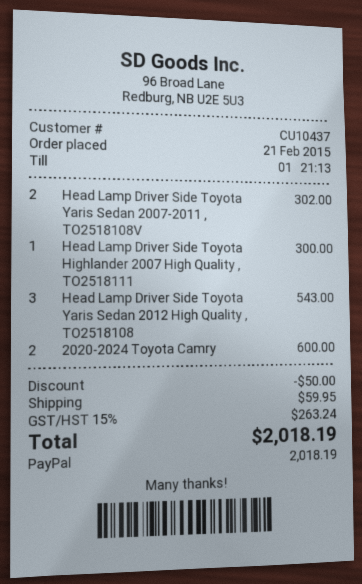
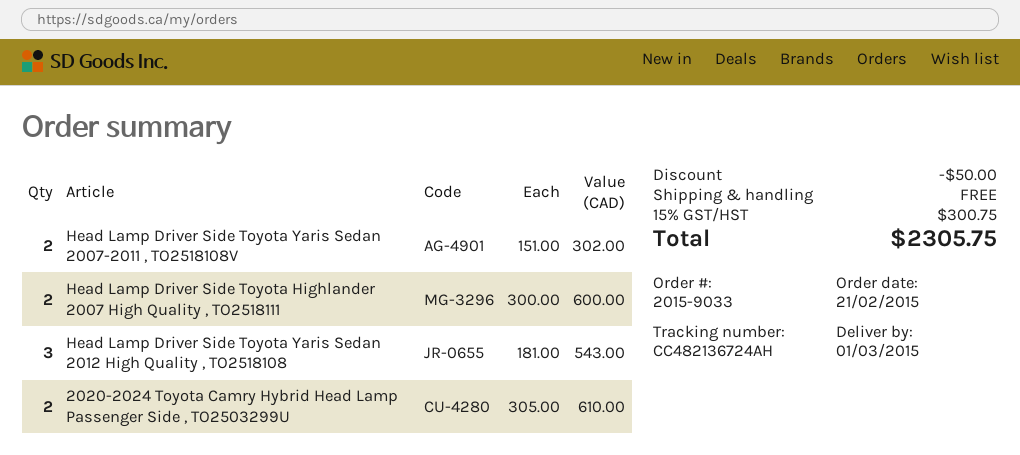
Head Lamp Driver Side Toyota Highlander 2007 High Quality , TO2518111: 1 for 300.00 -> 2 for 600.00
2020-2024 Toyota Camry: 2 for 600.00 -> 2 for 610.00
shipping: 59.95 -> 0.00
tax: 15% = 263.24 -> 15% = 300.75
total: 2018.19 -> 2305.75

